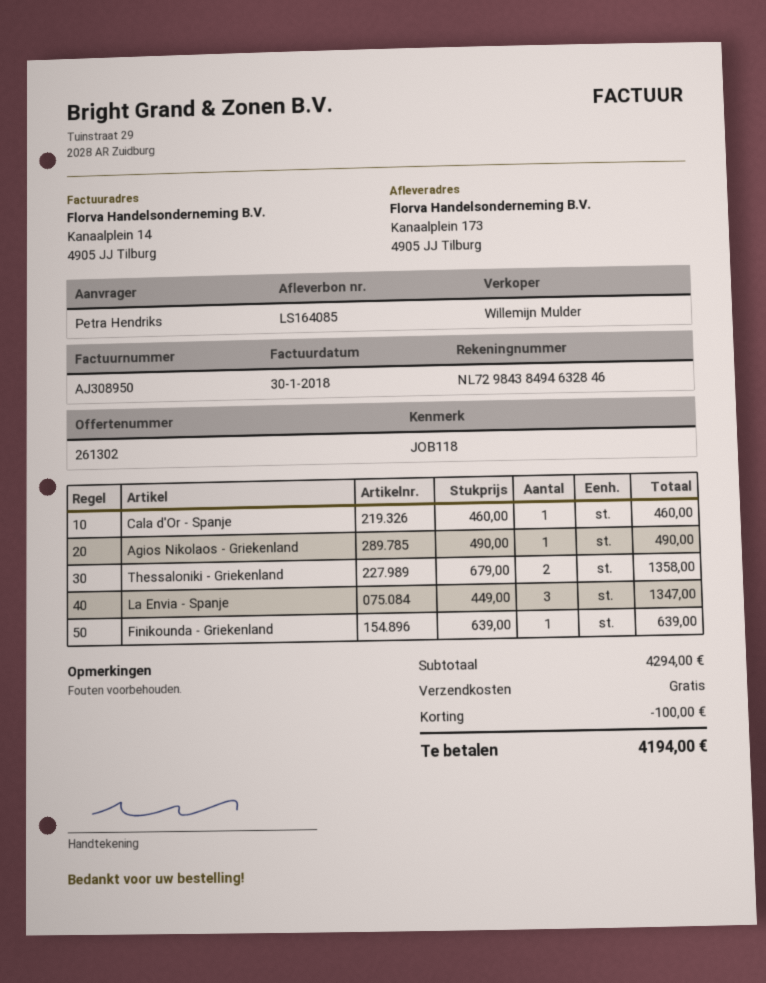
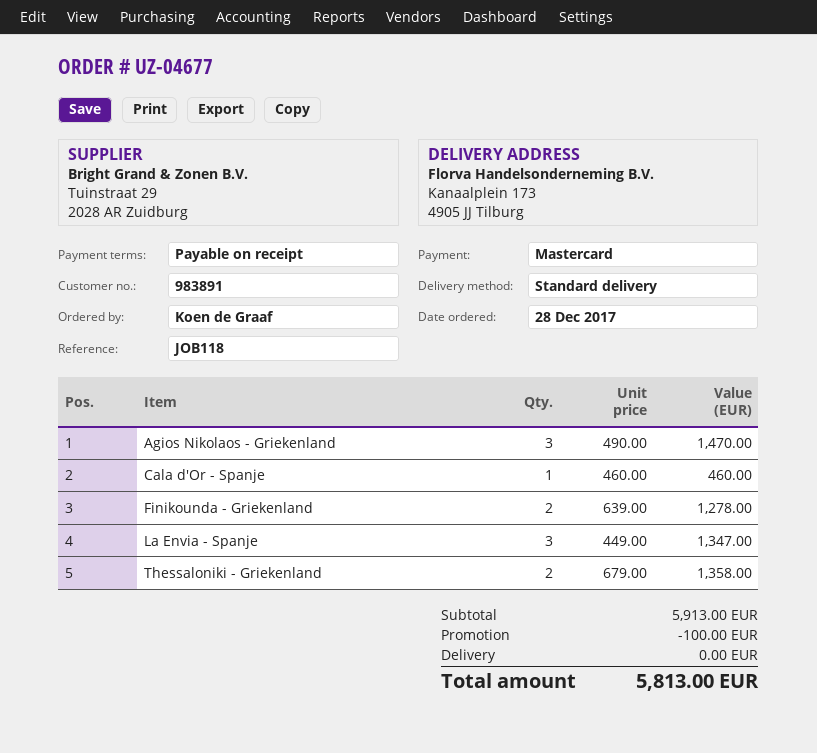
ordered by: Petra Hendriks -> Koen de Graaf
Agios Nikolaos - Griekenland: 1 x 490.00 = 490.00 -> 3 x 490.00 = 1470.00
Finikounda - Griekenland: 1 x 639.00 = 639.00 -> 2 x 639.00 = 1278.00
subtotal: 4294.00 -> 5913.00
total: 4194.00 -> 5813.00

